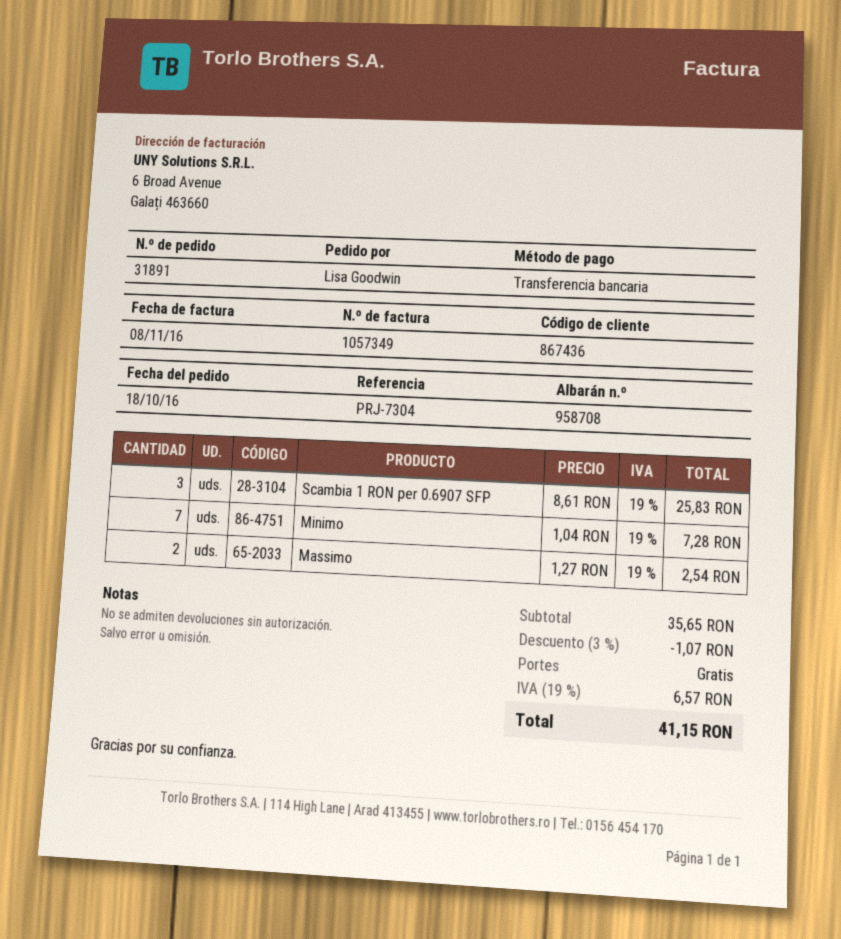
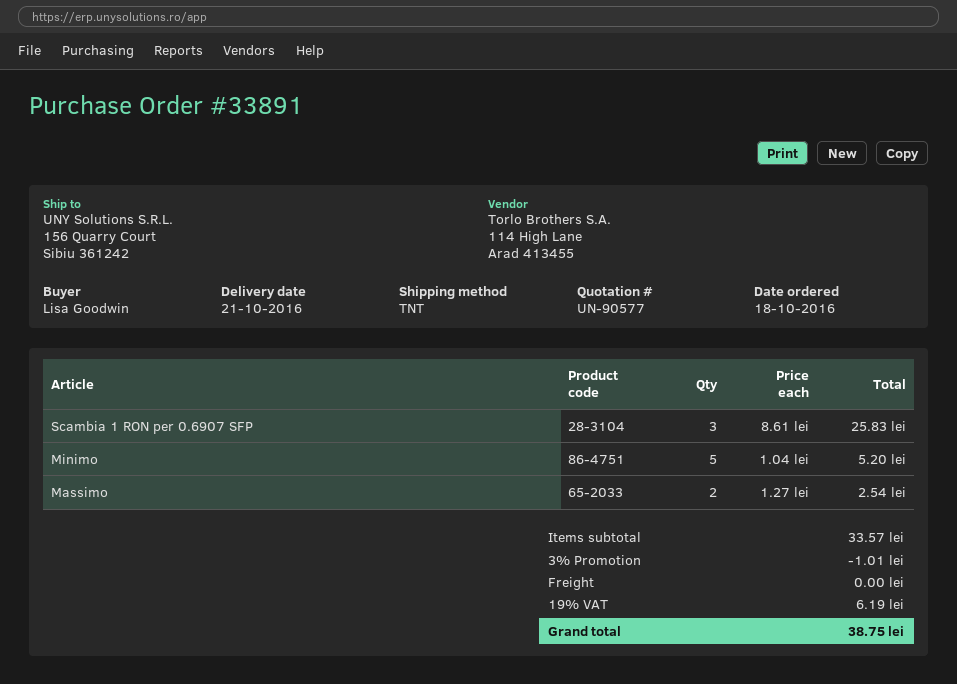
order number: 31891 -> 33891
Minimo: 7 x 1.04 = 7.28 -> 5 x 1.04 = 5.20
subtotal: 35.65 -> 33.57
discount: 3% = 1.07 -> 3% = 1.01
tax: 19% = 6.57 -> 19% = 6.19
total: 41.15 -> 38.75

